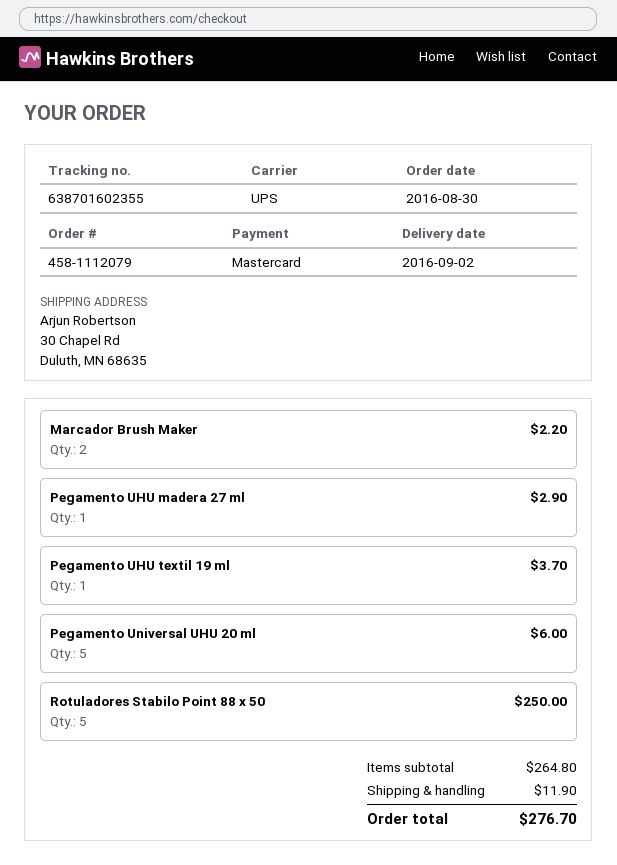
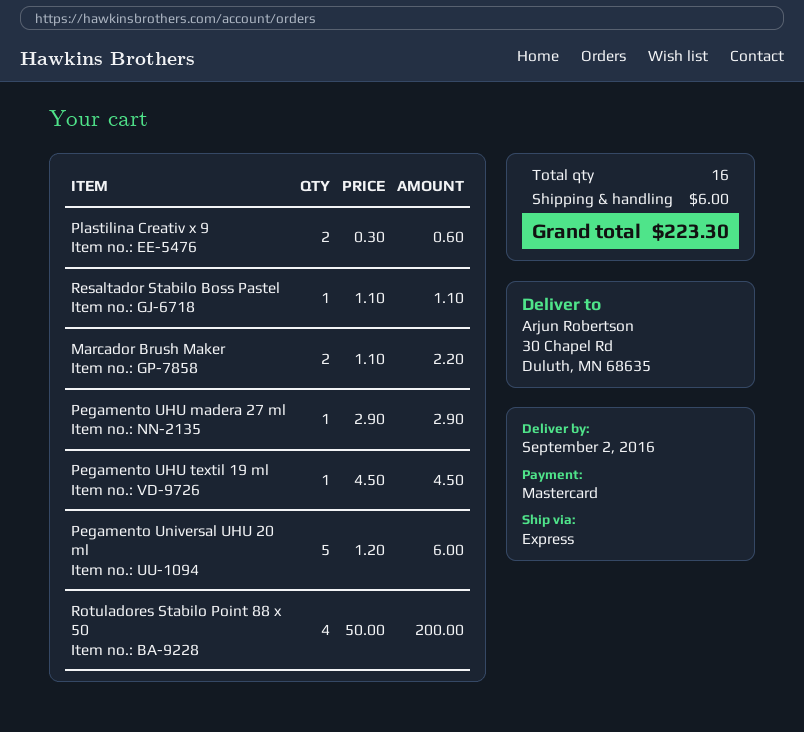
shipping method: UPS -> express
Pegamento UHU textil 19 ml: 1 for 3.70 -> 1 for 4.50
Rotuladores Stabilo Point 88 x 50: 5 for 250.00 -> 4 for 200.00
Plastilina Creativ x 9: none -> 2 for 0.60
Resaltador Stabilo Boss Pastel: none -> 1 for 1.10
shipping: 11.90 -> 6.00
total: 276.70 -> 223.30

